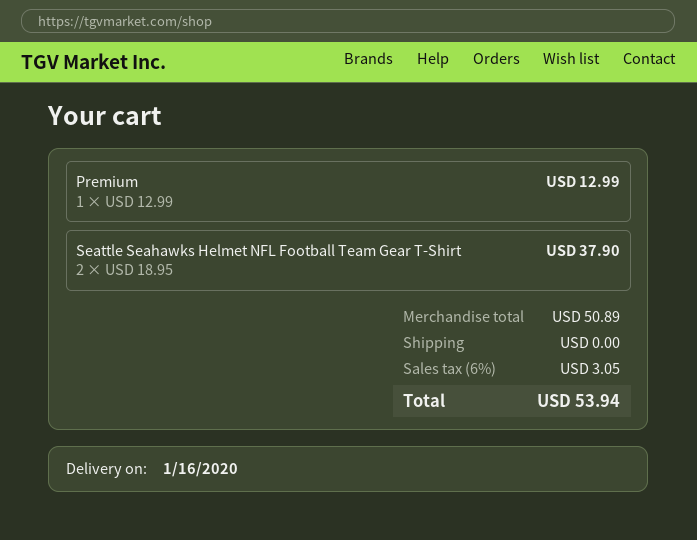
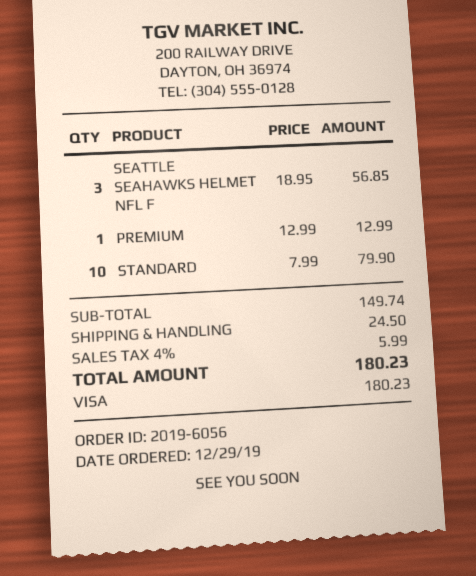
Seattle Seahawks Helmet NFL Football Team Gear T-Shirt: 2 x 18.95 = 37.90 -> 3 x 18.95 = 56.85
STANDARD: none -> 10 x 7.99 = 79.90
subtotal: 50.89 -> 149.74
shipping: 0.00 -> 24.50
tax: 6% = 3.05 -> 4% = 5.99
total: 53.94 -> 180.23

